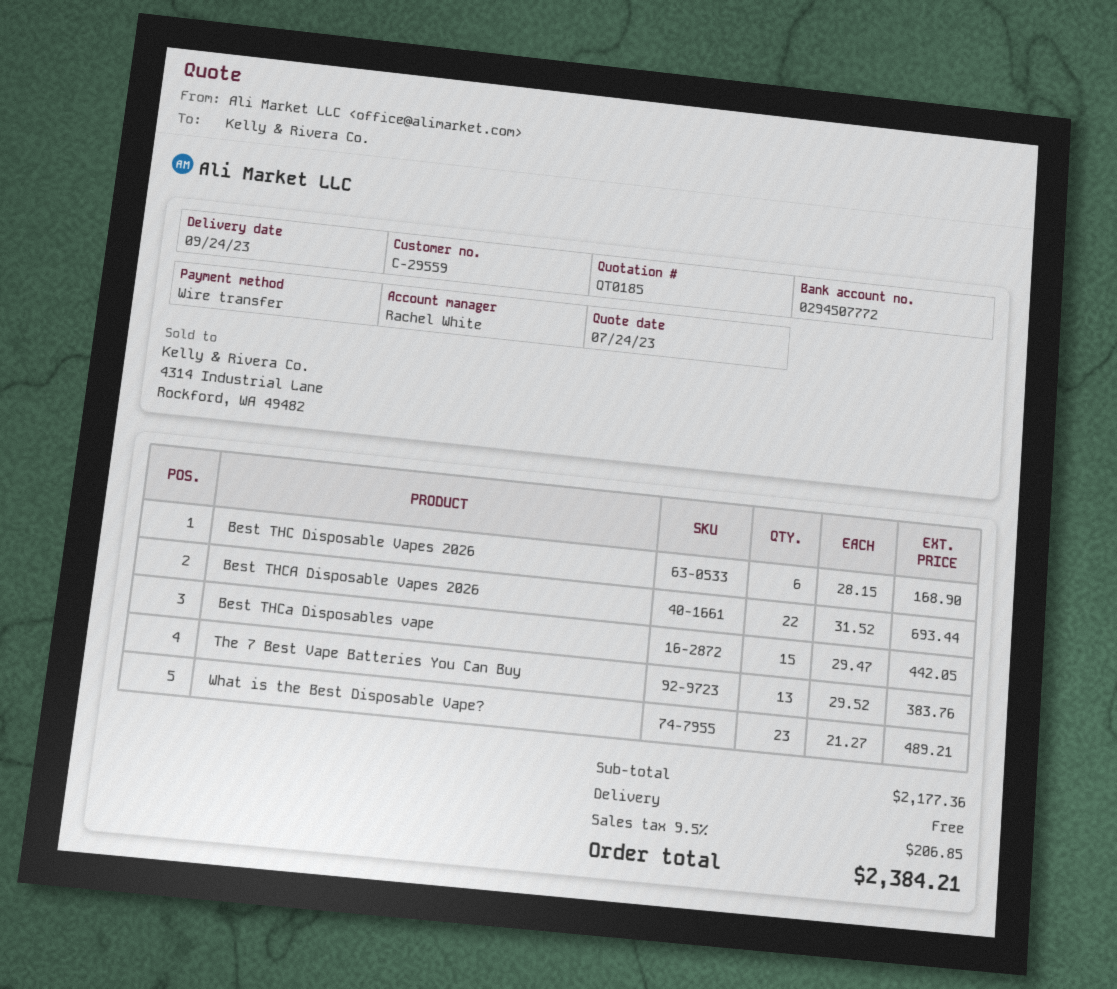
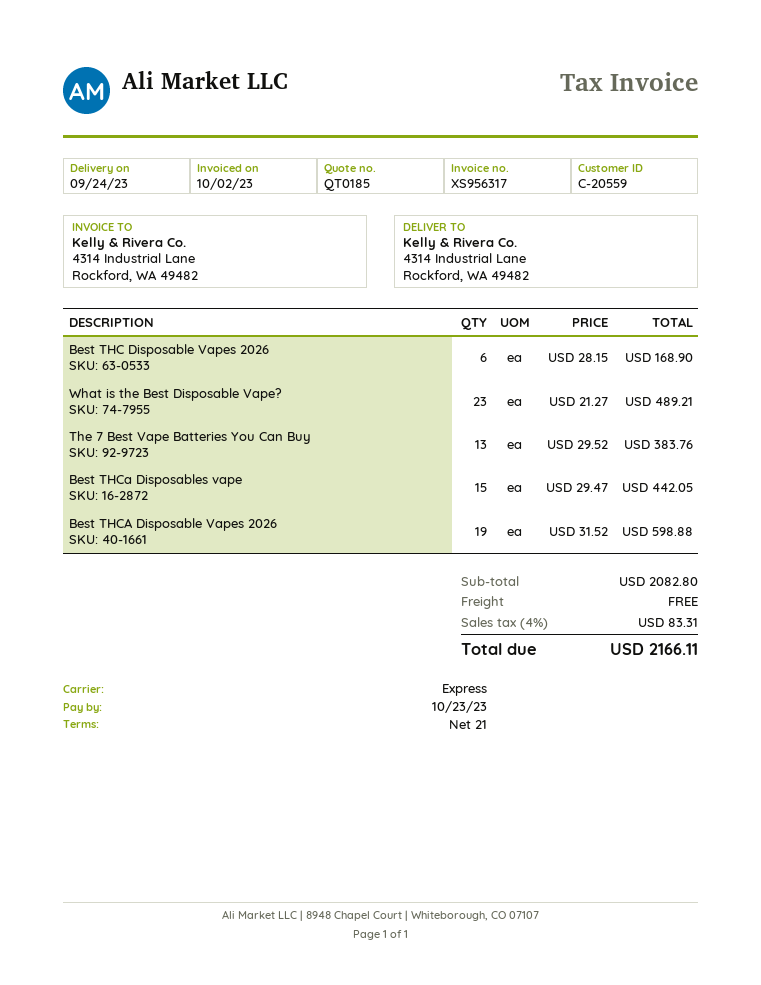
customer number: C-29559 -> C-20559
Best THCA Disposable Vapes 2026: 22 x 31.52 = 693.44 -> 19 x 31.52 = 598.88
subtotal: 2177.36 -> 2082.80
tax: 9.5% = 206.85 -> 4% = 83.31
total: 2384.21 -> 2166.11

